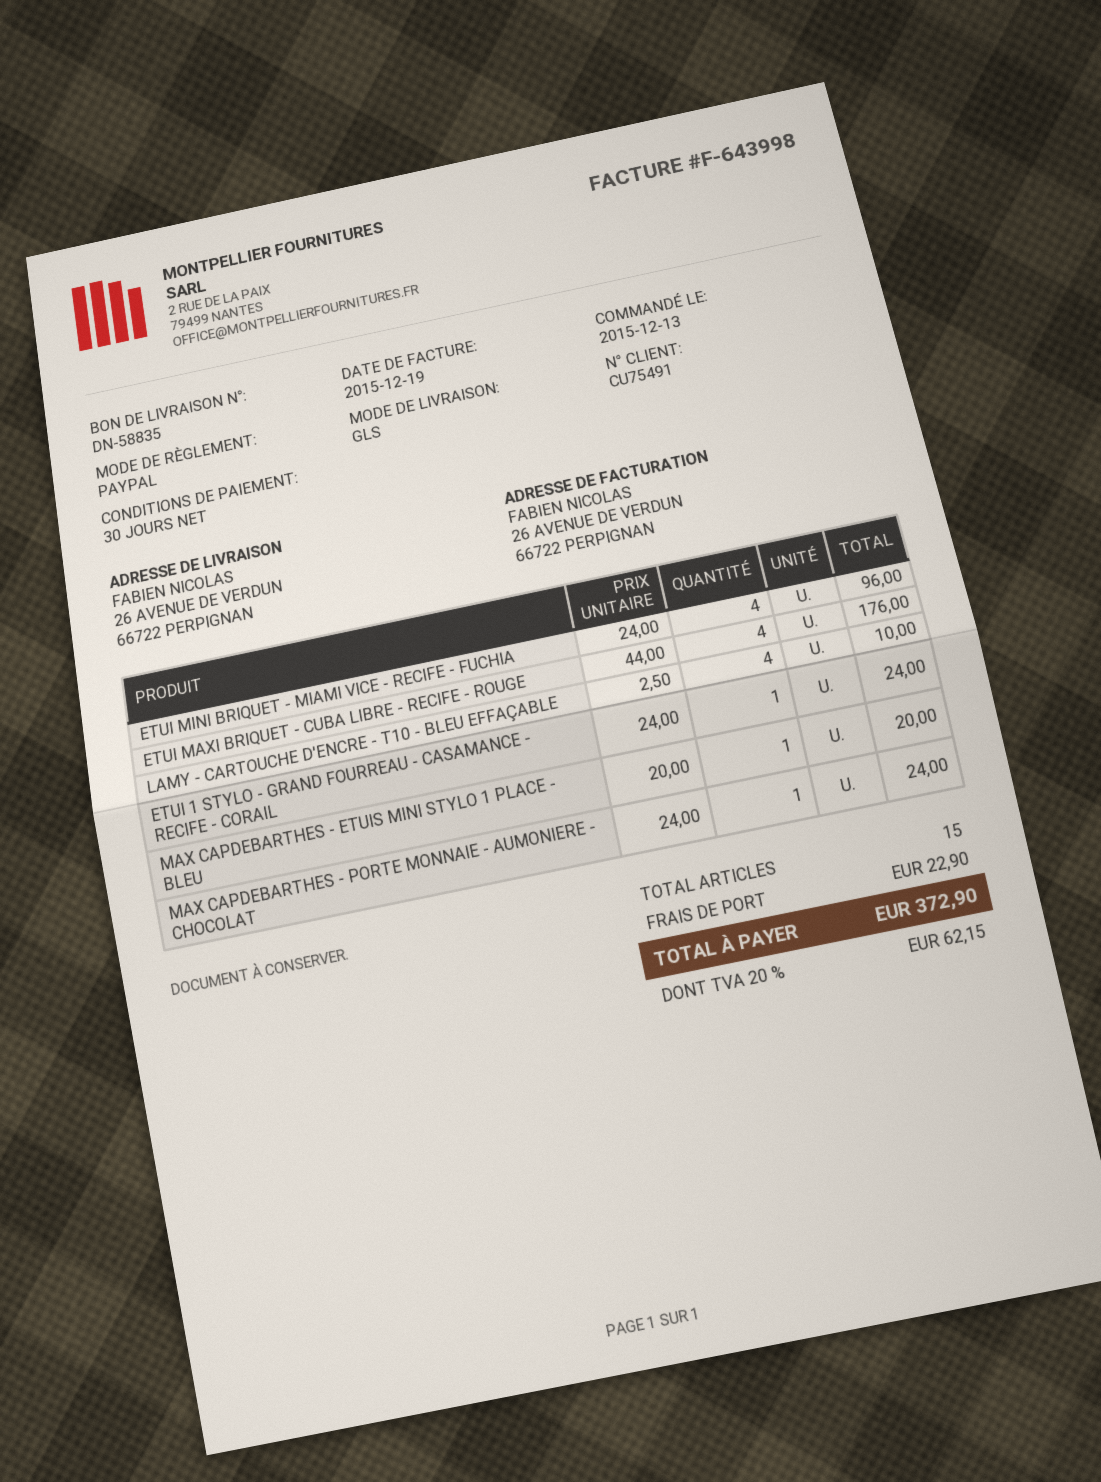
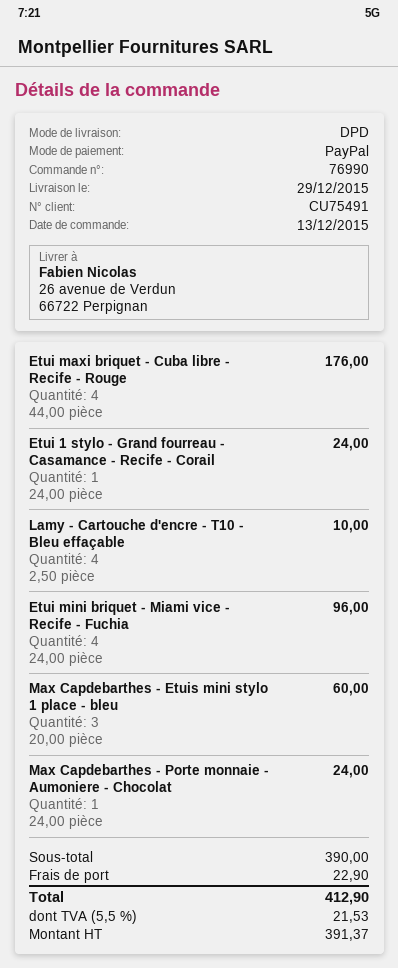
shipping method: GLS -> DPD
MAX CAPDEBARTHES - ETUIS MINI STYLO 1 PLACE - BLEU: 1 x 20.00 = 20.00 -> 3 x 20.00 = 60.00
tax: 20% = 62.15 -> 5.5% = 21.53
total: 372.90 -> 412.90

